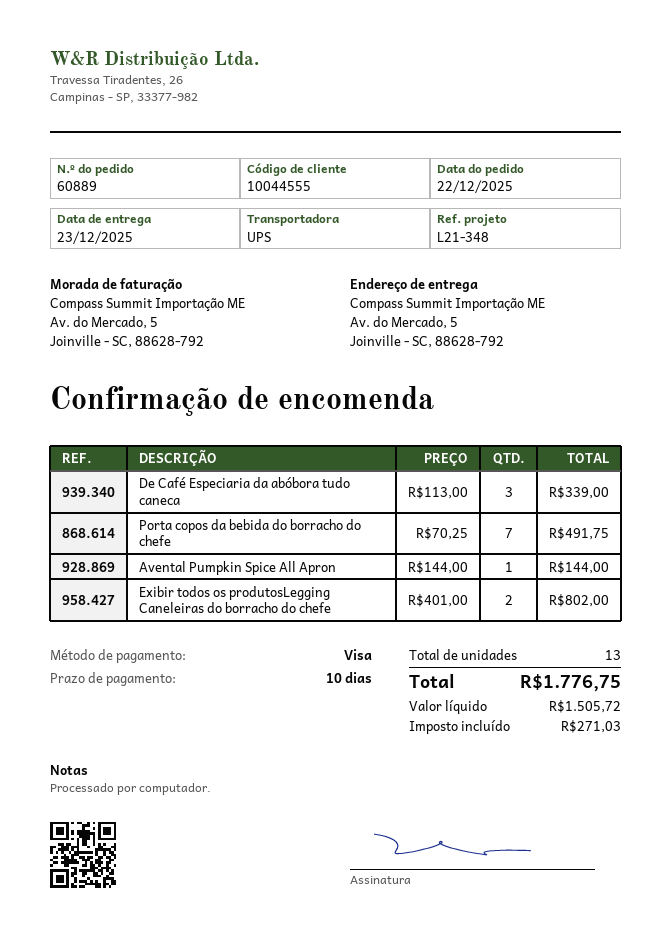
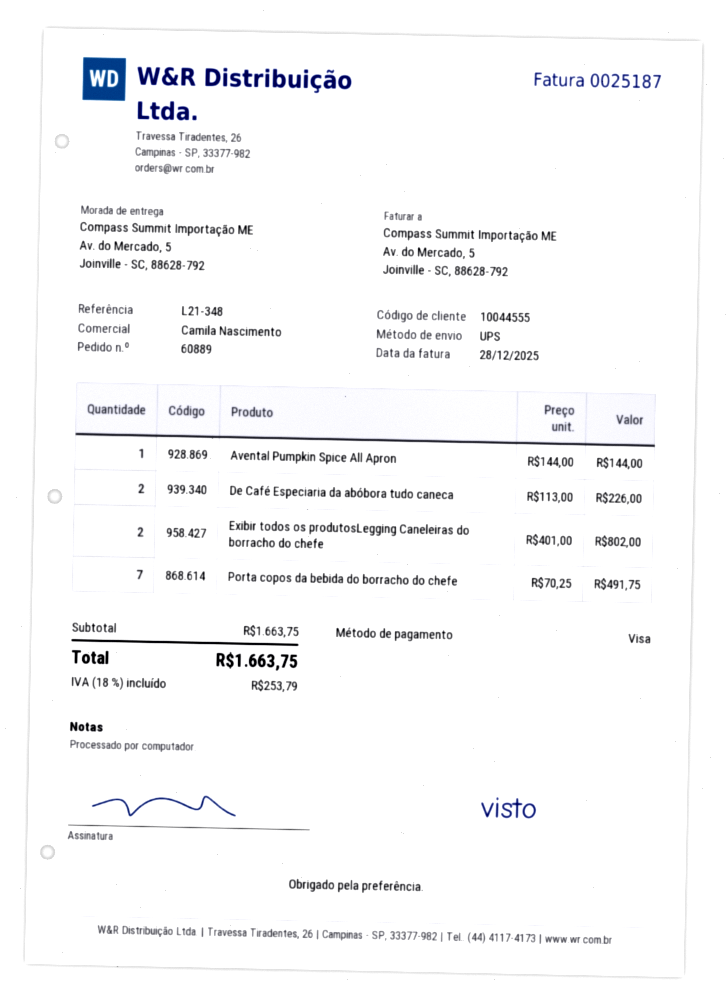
De Café Especiaria da abóbora tudo caneca: 3 x 113.00 = 339.00 -> 2 x 113.00 = 226.00
tax: 271.03 -> 253.79
total: 1776.75 -> 1663.75

